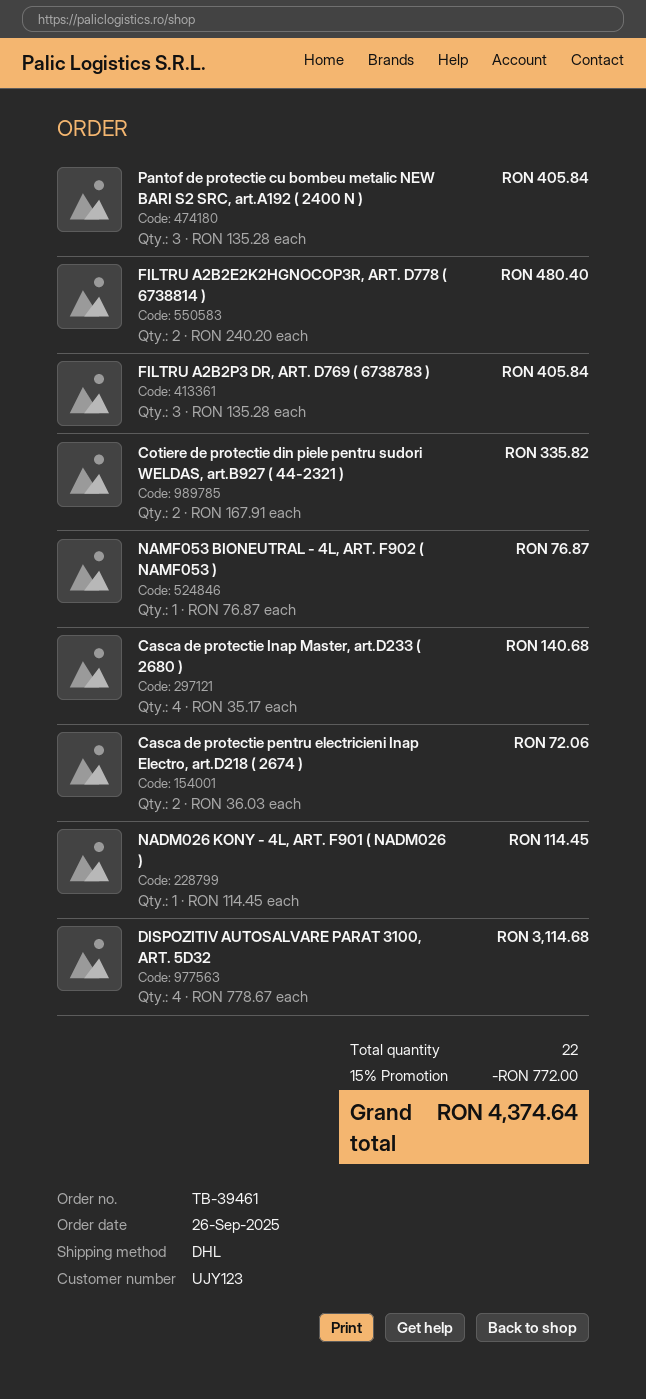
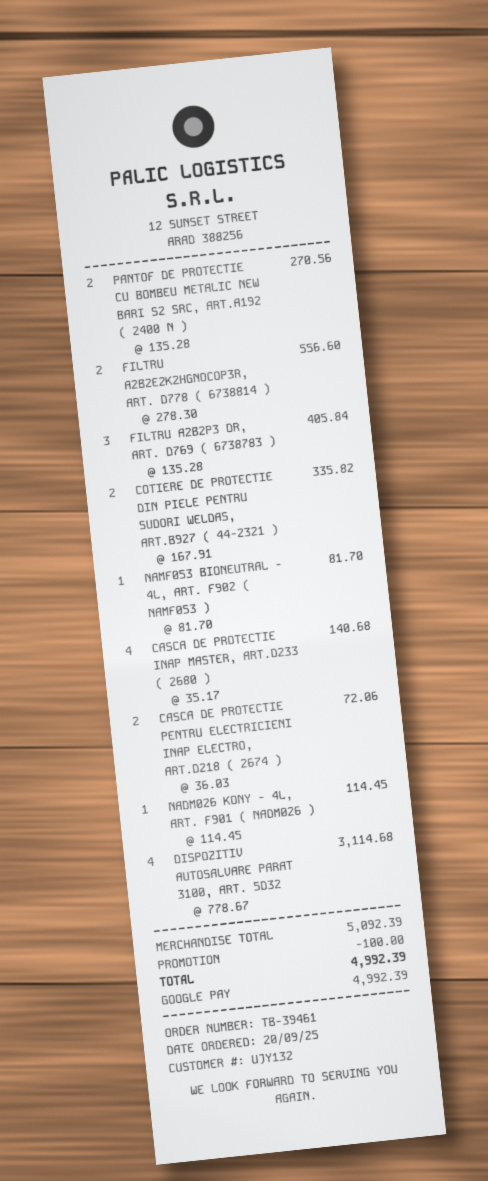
order date: 2025-09-26 -> 2025-09-20
customer number: UJY123 -> UJY132
Pantof de protectie cu bombeu metalic NEW BARI S2 SRC, art.A192 ( 2400 N ): 3 x 135.28 = 405.84 -> 2 x 135.28 = 270.56
FILTRU A2B2E2K2HGNOCOP3R, ART. D778 ( 6738814 ): 2 x 240.20 = 480.40 -> 2 x 278.30 = 556.60
NAMF053 BIONEUTRAL - 4L, ART. F902 ( NAMF053 ): 1 x 76.87 = 76.87 -> 1 x 81.70 = 81.70
discount: 772.00 -> 100.00
total: 4374.64 -> 4992.39

